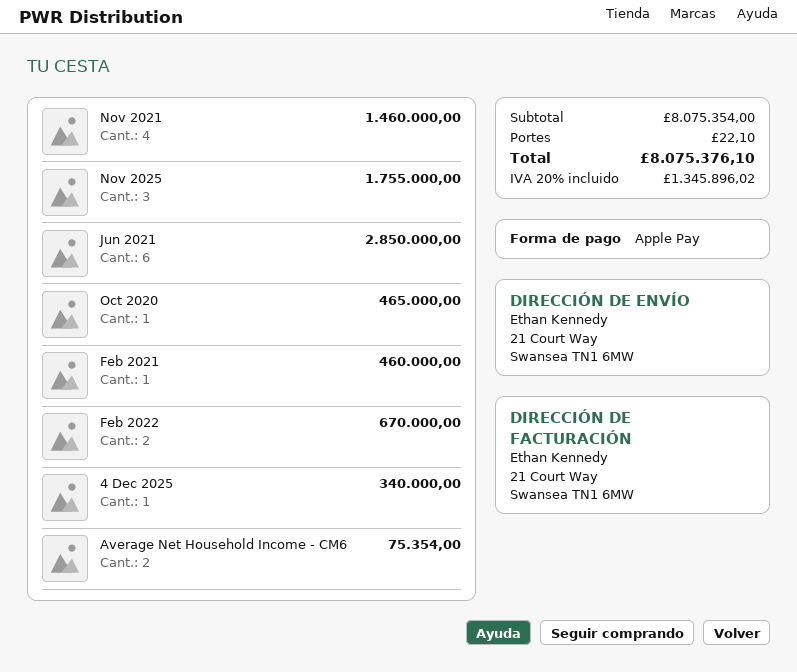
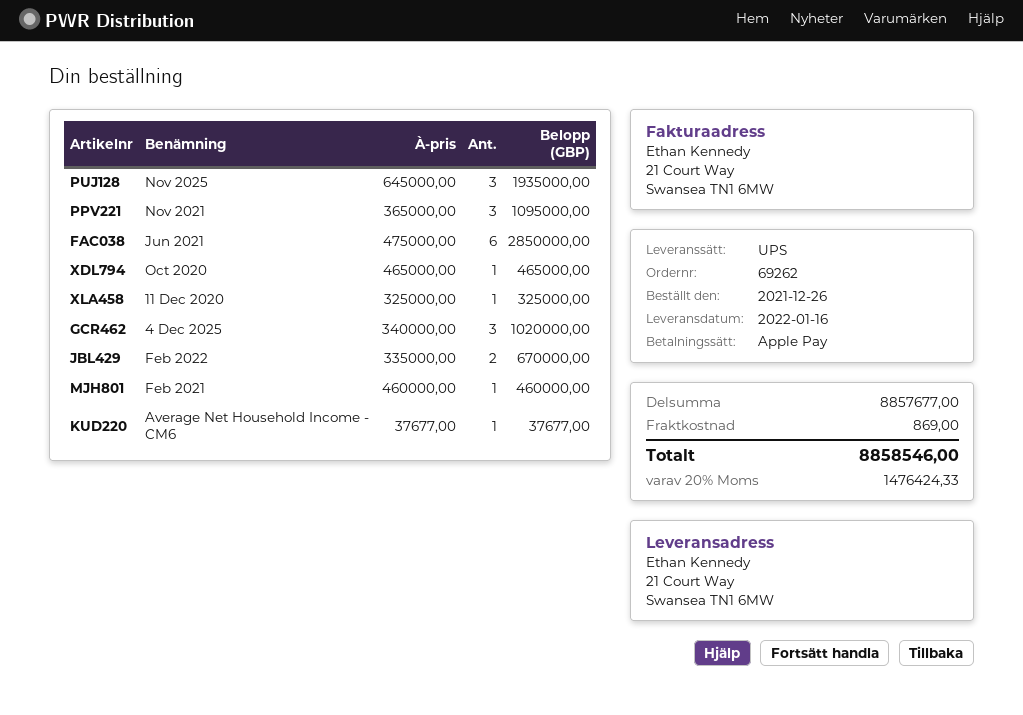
Nov 2021: 4 for 1460000.00 -> 3 for 1095000.00
Nov 2025: 3 for 1755000.00 -> 3 for 1935000.00
4 Dec 2025: 1 for 340000.00 -> 3 for 1020000.00
Average Net Household Income - CM6: 2 for 75354.00 -> 1 for 37677.00
11 Dec 2020: none -> 1 for 325000.00
subtotal: 8075354.00 -> 8857677.00
shipping: 22.10 -> 869.00
tax: 20% = 1345896.02 -> 20% = 1476424.33
total: 8075376.10 -> 8858546.00

